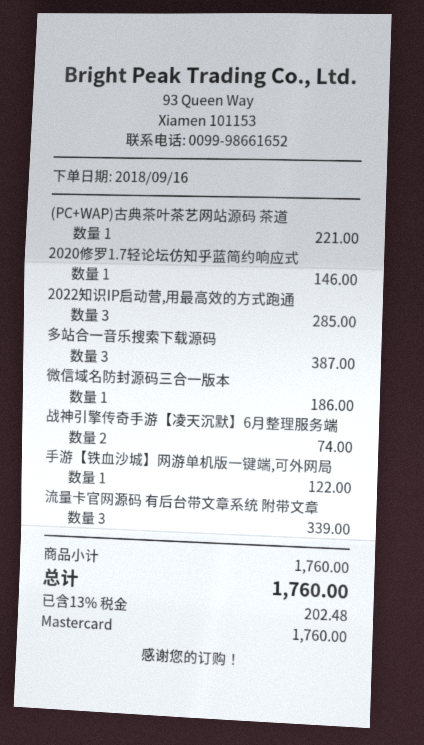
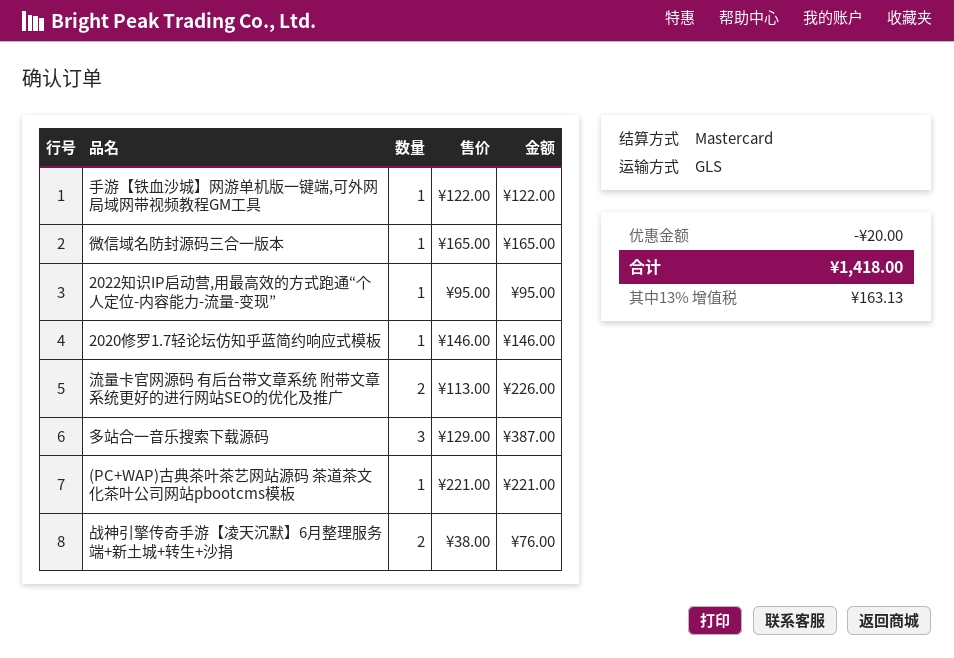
2022知识IP启动营,用最高效的方式跑通: 3 for 285.00 -> 1 for 95.00
微信域名防封源码三合一版本: 1 for 186.00 -> 1 for 165.00
战神引擎传奇手游【凌天沉默】6月整理服务端: 2 for 74.00 -> 2 for 76.00
流量卡官网源码 有后台带文章系统 附带文章: 3 for 339.00 -> 2 for 226.00
discount: none -> 20.00
tax: 13% = 202.48 -> 13% = 163.13
total: 1760.00 -> 1418.00

